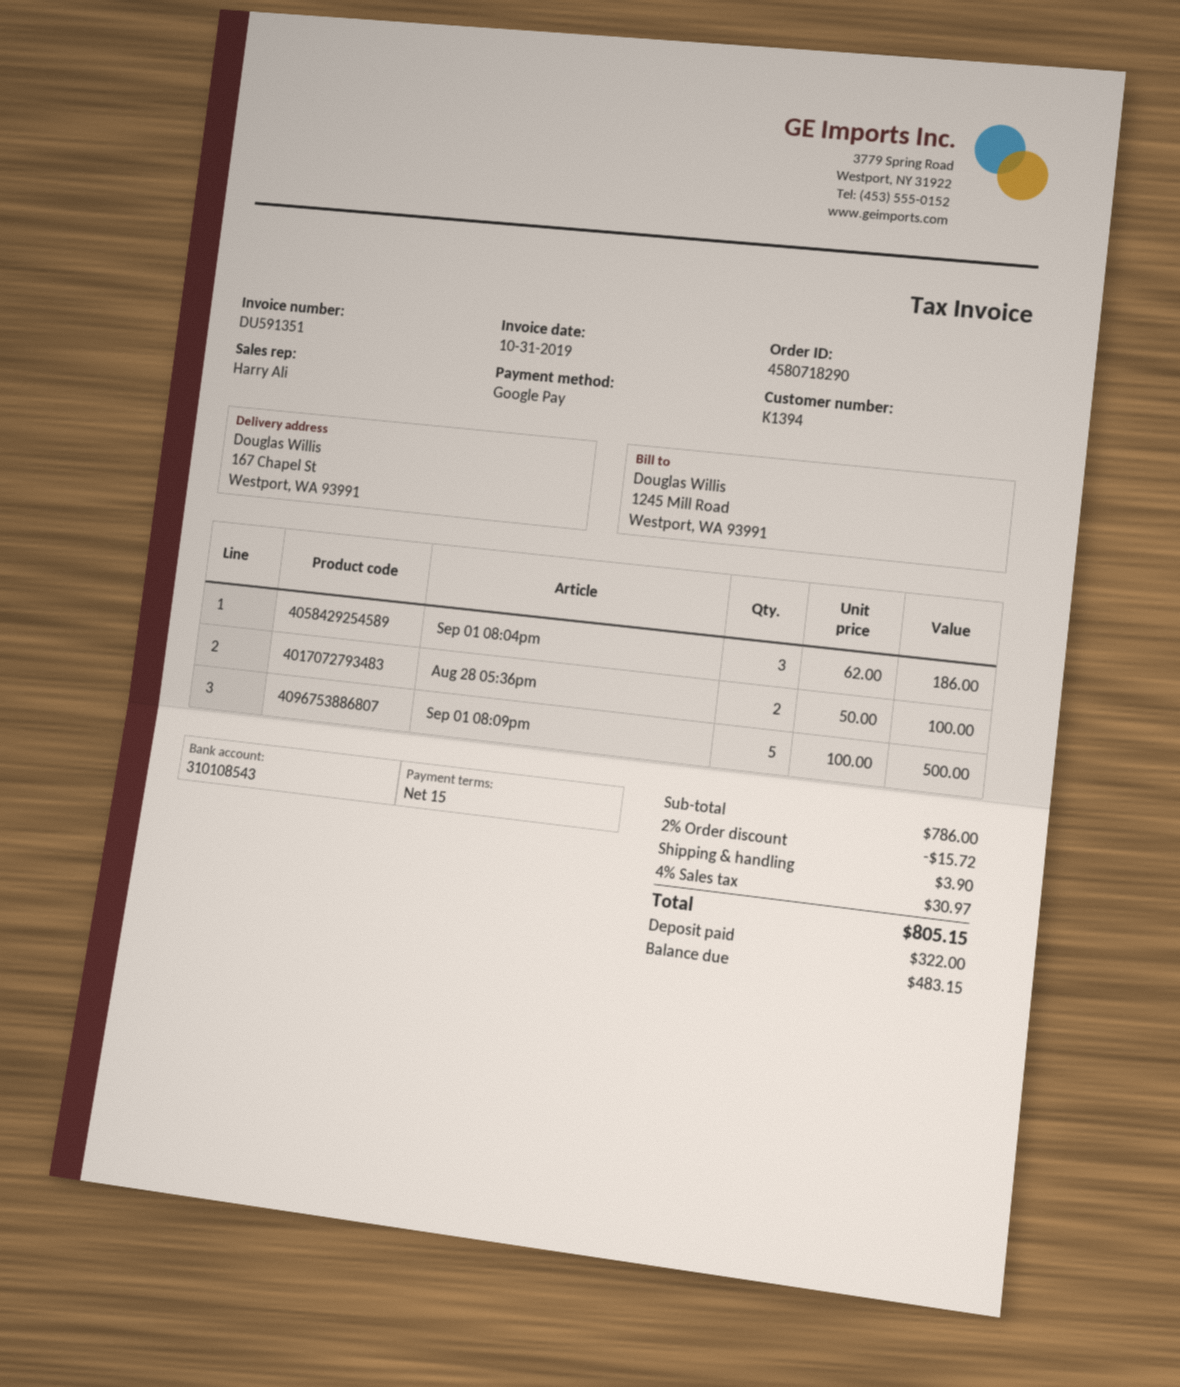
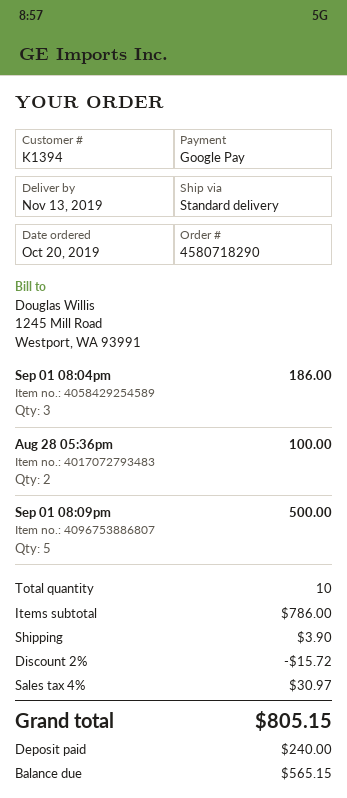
deposit: 322.00 -> 240.00
balance: 483.15 -> 565.15

